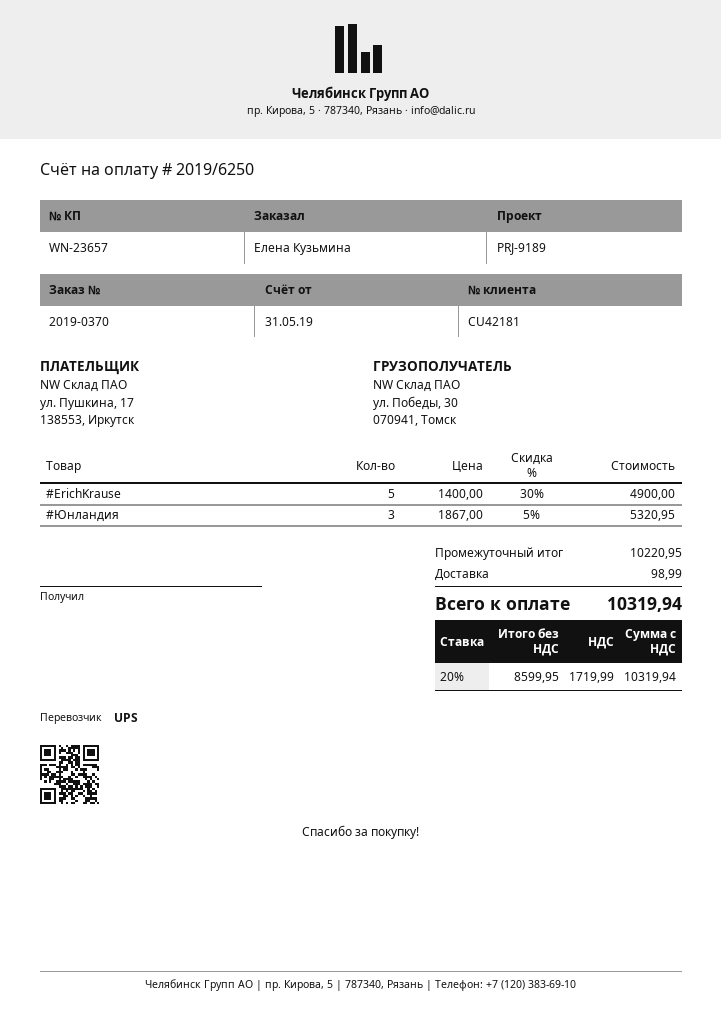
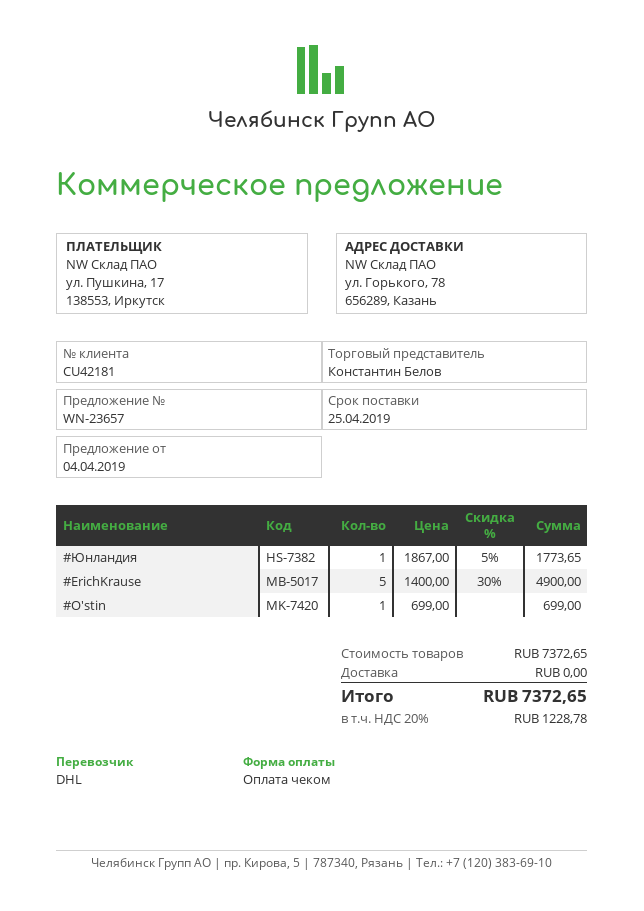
shipping method: UPS -> DHL
ship to: ул. Победы, 30, 070941, Томск -> ул. Горького, 78, 656289, Казань
#Юнландия: 3 x 1867.00 - 5% = 5320.95 -> 1 x 1867.00 - 5% = 1773.65
#O'stin: none -> 1 x 699.00 = 699.00
subtotal: 10220.95 -> 7372.65
shipping: 98.99 -> 0.00
tax: 20% = 1719.99 -> 20% = 1228.78
total: 10319.94 -> 7372.65

